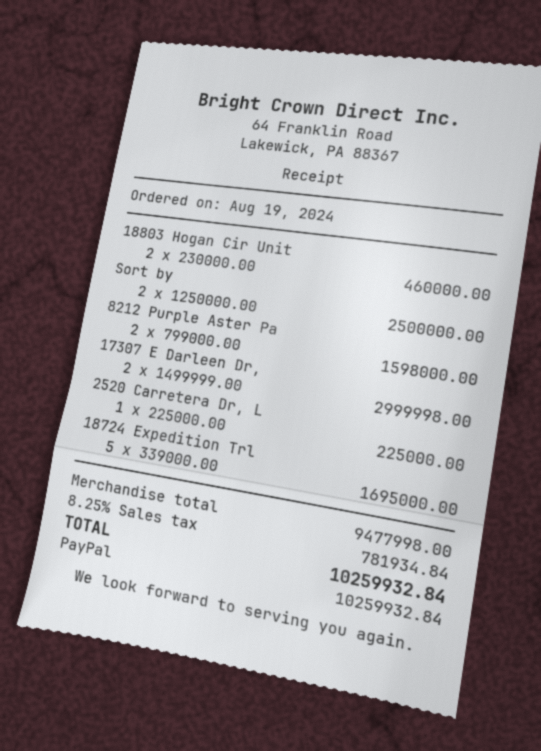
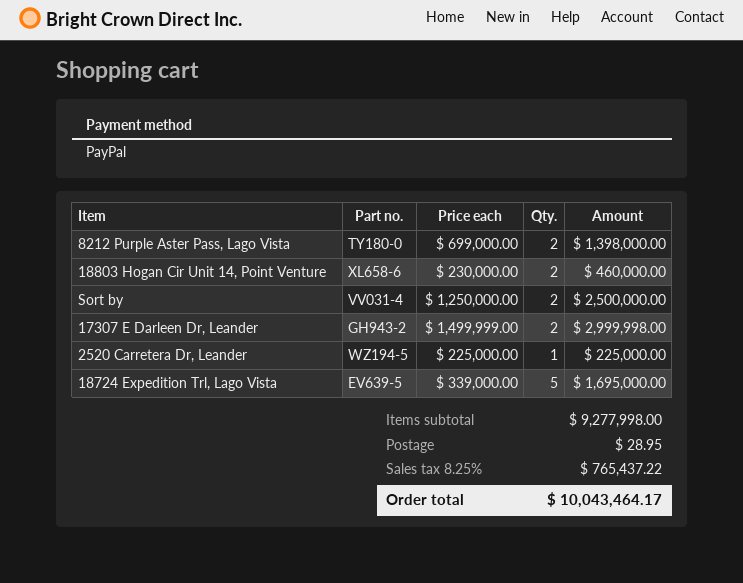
8212 Purple Aster Pa: 2 x 799000.00 = 1598000.00 -> 2 x 699000.00 = 1398000.00
subtotal: 9477998.00 -> 9277998.00
shipping: none -> 28.95
tax: 8.25% = 781934.84 -> 8.25% = 765437.22
total: 10259932.84 -> 10043464.17

